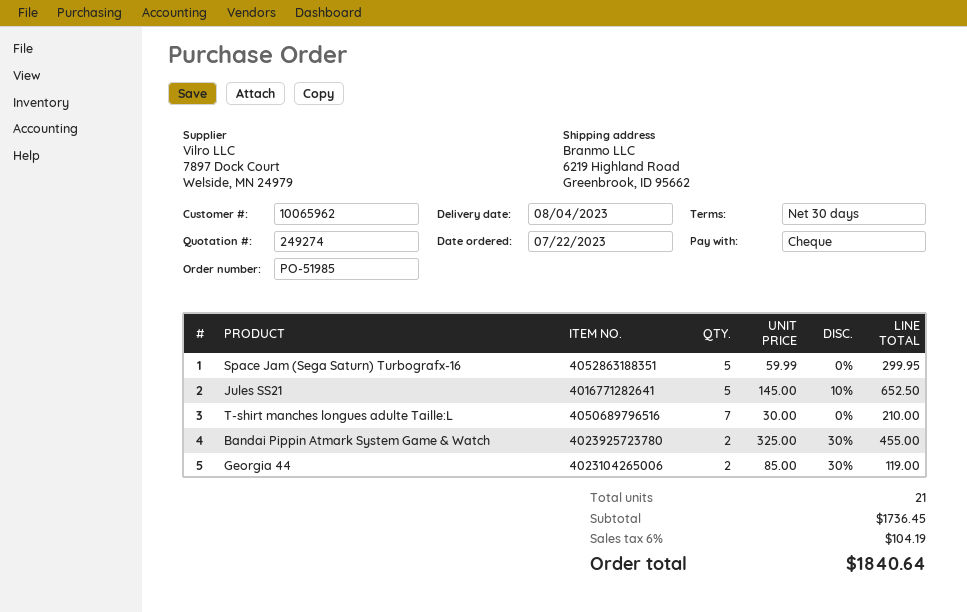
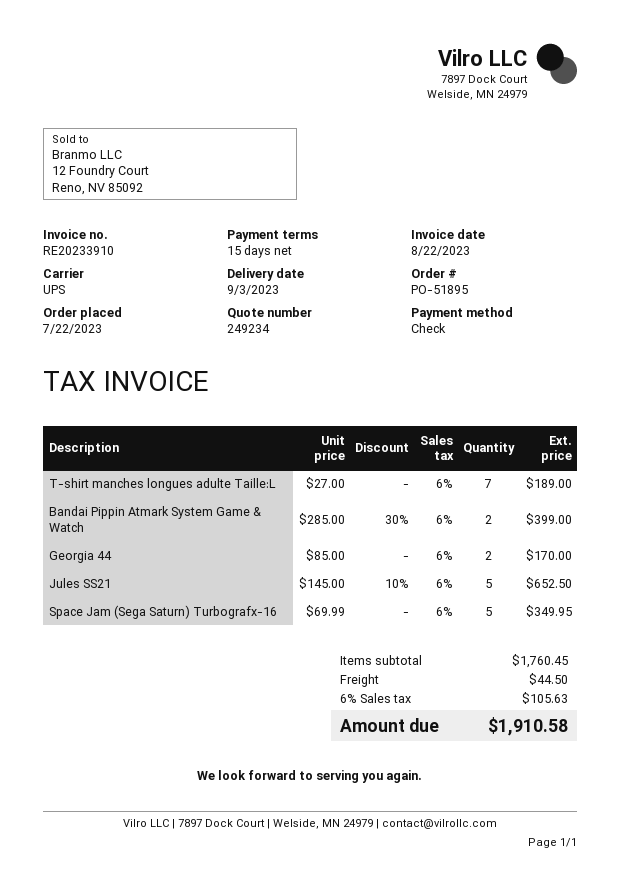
quote number: 249274 -> 249234
order number: PO-51985 -> PO-51895
delivery date: 2023-08-04 -> 2023-09-03
payment terms: 30 days -> 15 days
Space Jam (Sega Saturn) Turbografx-16: 5 x 59.99 = 299.95 -> 5 x 69.99 = 349.95
T-shirt manches longues adulte Taille:L: 7 x 30.00 = 210.00 -> 7 x 27.00 = 189.00
Bandai Pippin Atmark System Game & Watch: 2 x 325.00 - 30% = 455.00 -> 2 x 285.00 - 30% = 399.00
Georgia 44: 2 x 85.00 - 30% = 119.00 -> 2 x 85.00 = 170.00
subtotal: 1736.45 -> 1760.45
shipping: none -> 44.50
tax: 6% = 104.19 -> 6% = 105.63
total: 1840.64 -> 1910.58

